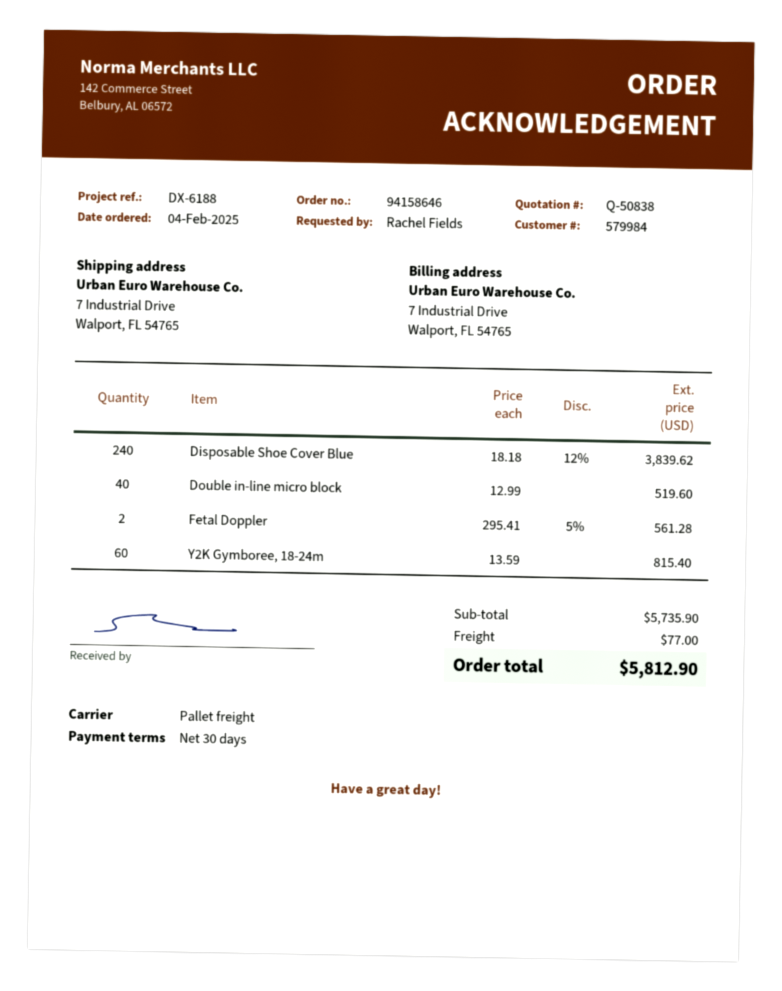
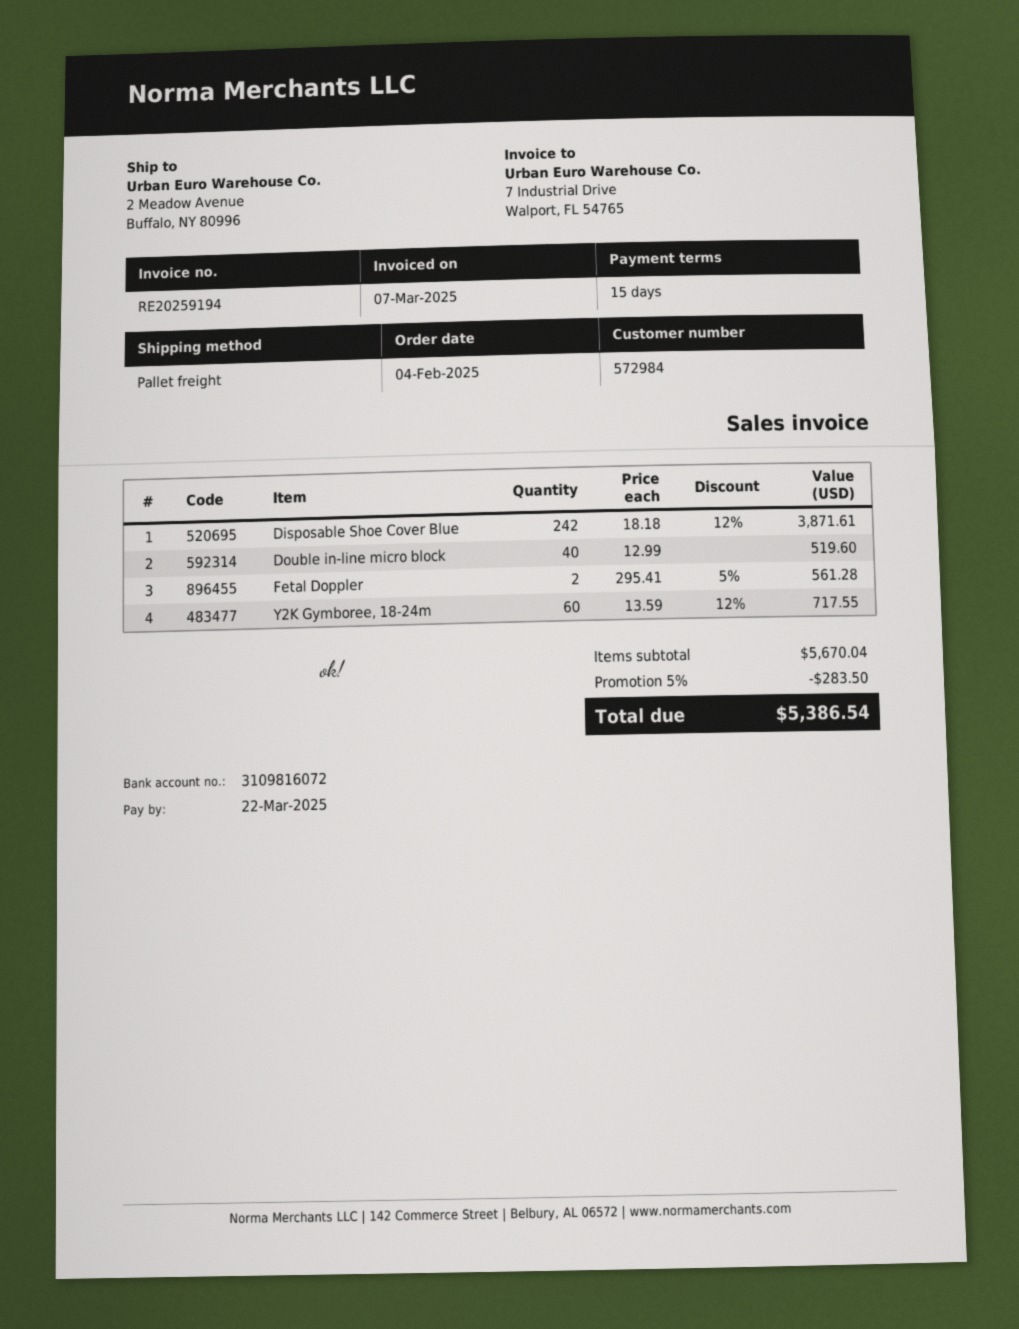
payment terms: 30 days -> 15 days
customer number: 579984 -> 572984
ship to: 7 Industrial Drive, Walport, FL 54765 -> 2 Meadow Avenue, Buffalo, NY 80996
Disposable Shoe Cover Blue: 240 x 18.18 - 12% = 3839.62 -> 242 x 18.18 - 12% = 3871.61
Y2K Gymboree, 18-24m: 60 x 13.59 = 815.40 -> 60 x 13.59 - 12% = 717.55
subtotal: 5735.90 -> 5670.04
discount: none -> 5% = 283.50
shipping: 77.00 -> none
total: 5812.90 -> 5386.54

